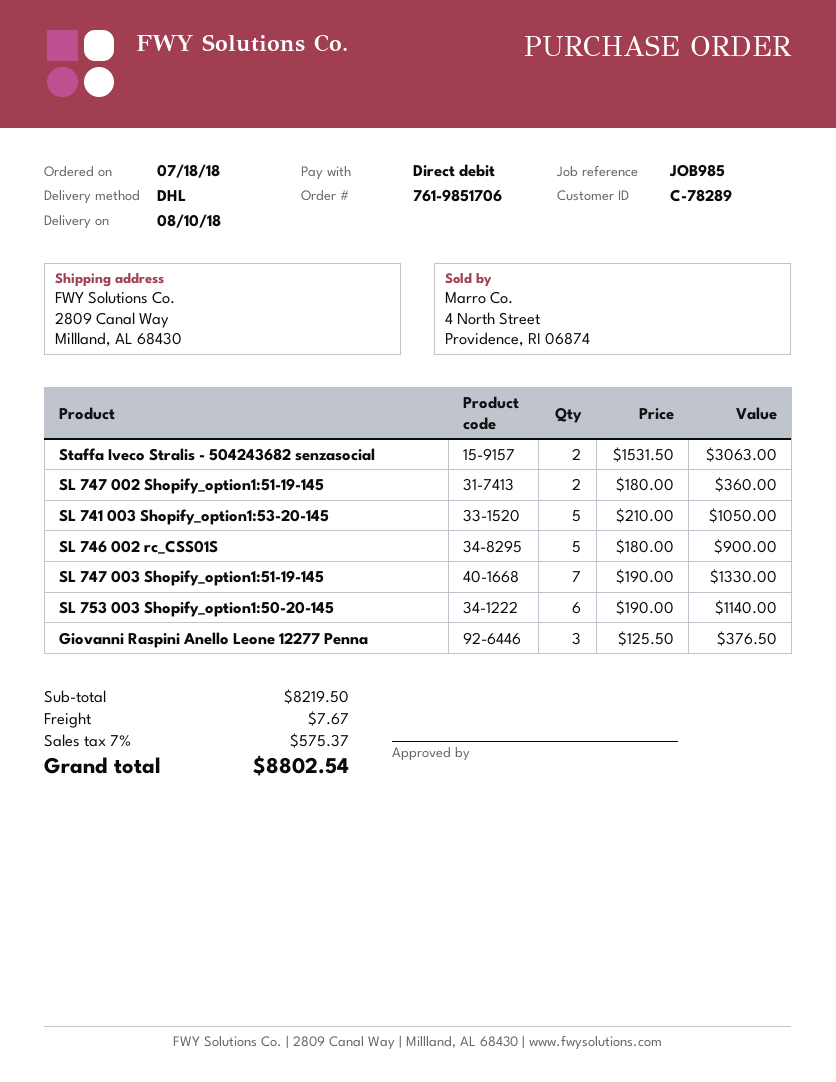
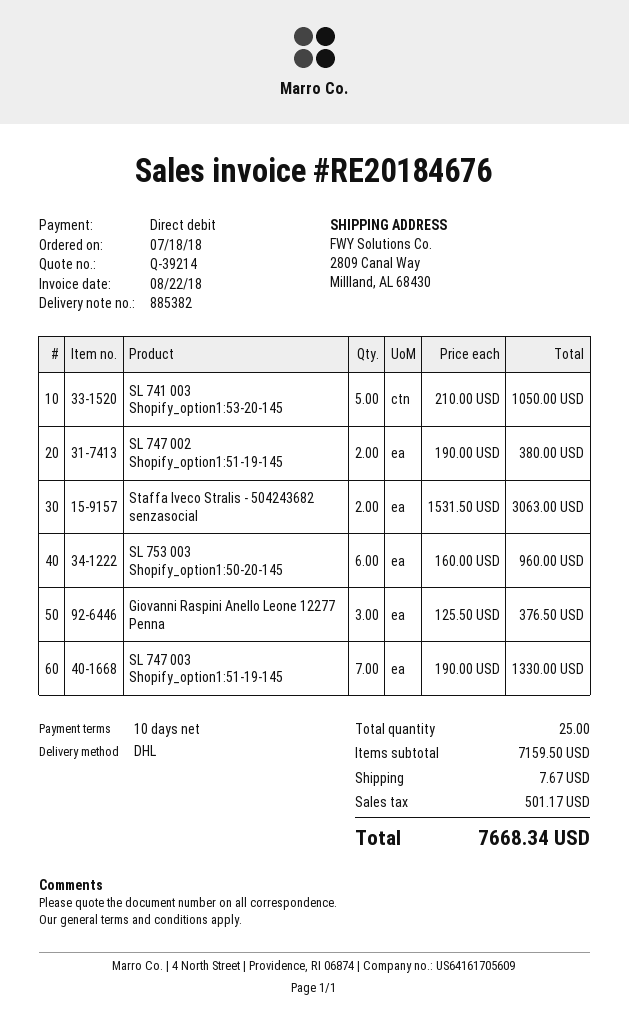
SL 747 002 Shopify_option1:51-19-145: 2 x 180.00 = 360.00 -> 2 x 190.00 = 380.00
SL 746 002 rc_CSS01S: 5 x 180.00 = 900.00 -> none
SL 753 003 Shopify_option1:50-20-145: 6 x 190.00 = 1140.00 -> 6 x 160.00 = 960.00
subtotal: 8219.50 -> 7159.50
tax: 575.37 -> 501.17
total: 8802.54 -> 7668.34

